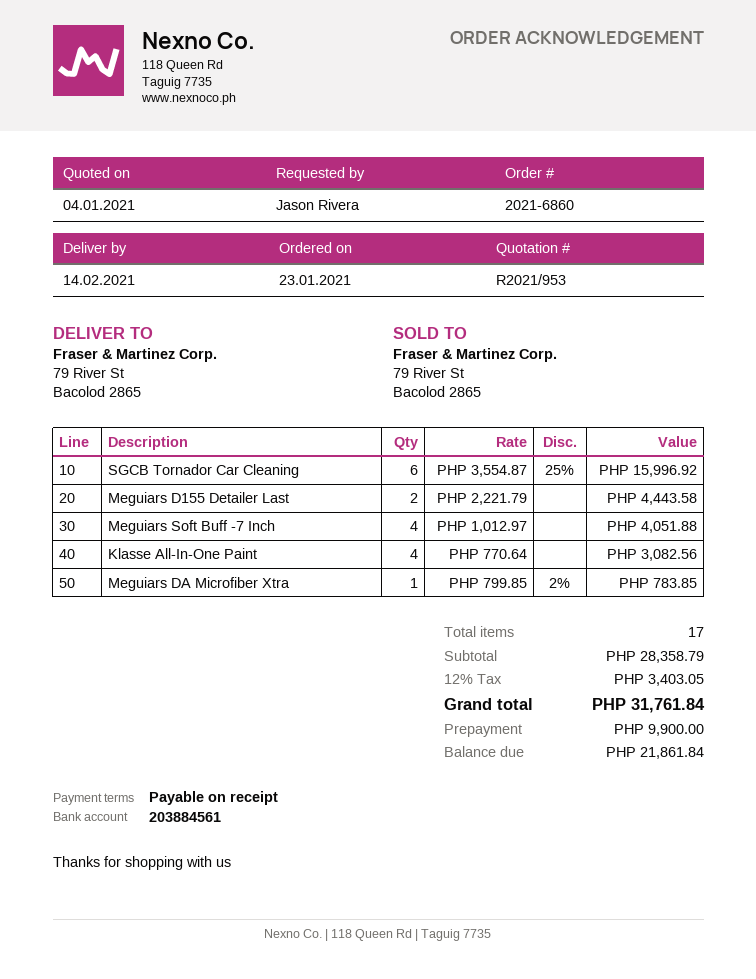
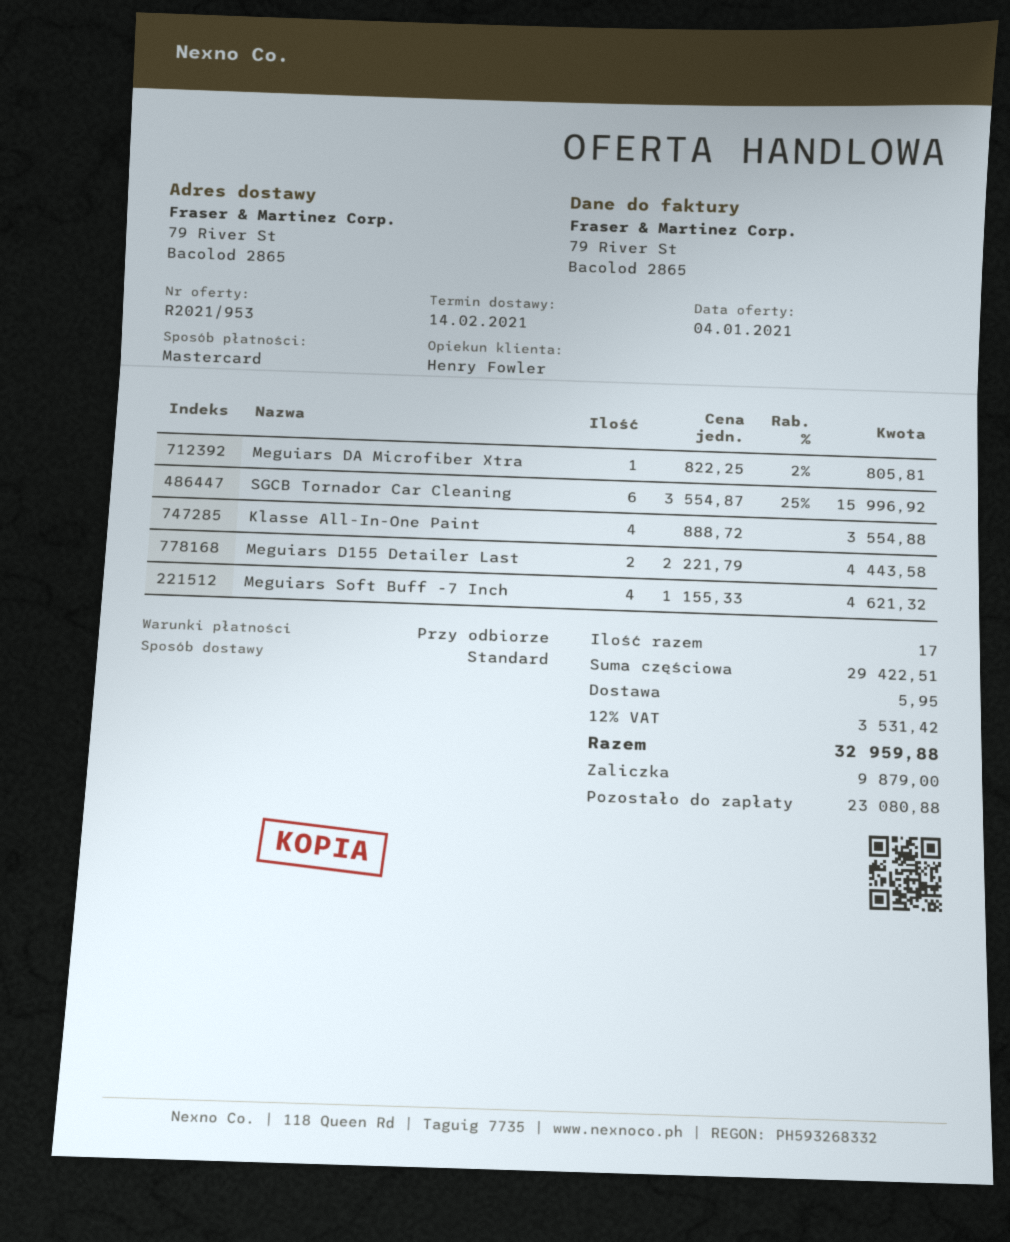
Meguiars Soft Buff -7 Inch: 4 x 1012.97 = 4051.88 -> 4 x 1155.33 = 4621.32
Klasse All-In-One Paint: 4 x 770.64 = 3082.56 -> 4 x 888.72 = 3554.88
Meguiars DA Microfiber Xtra: 1 x 799.85 - 2% = 783.85 -> 1 x 822.25 - 2% = 805.81
subtotal: 28358.79 -> 29422.51
shipping: none -> 5.95
tax: 12% = 3403.05 -> 12% = 3531.42
total: 31761.84 -> 32959.88
deposit: 9900.00 -> 9879.00
balance: 21861.84 -> 23080.88

